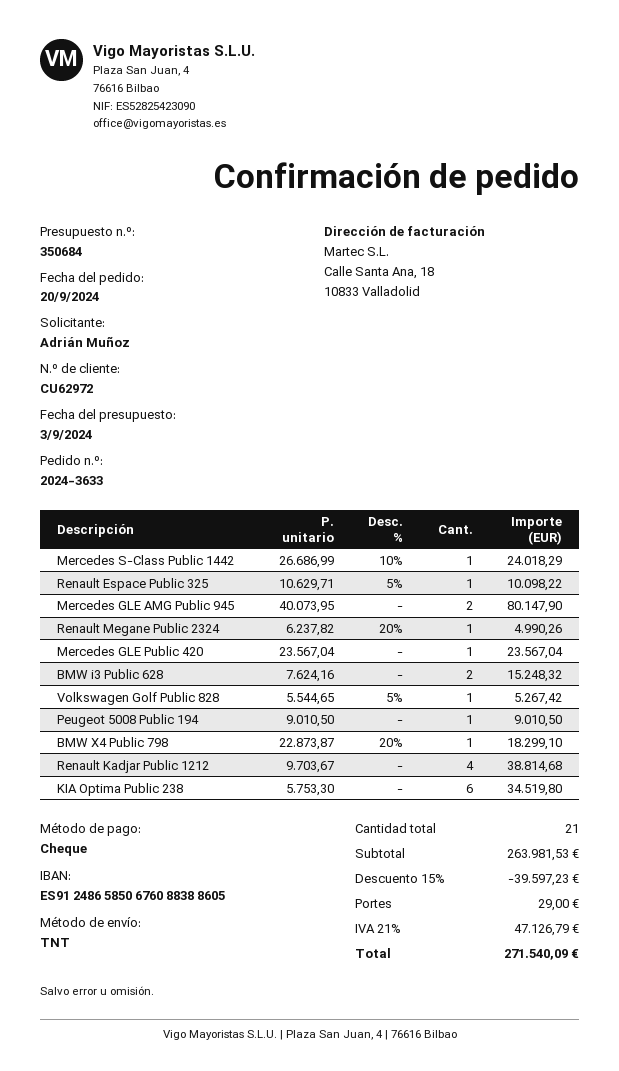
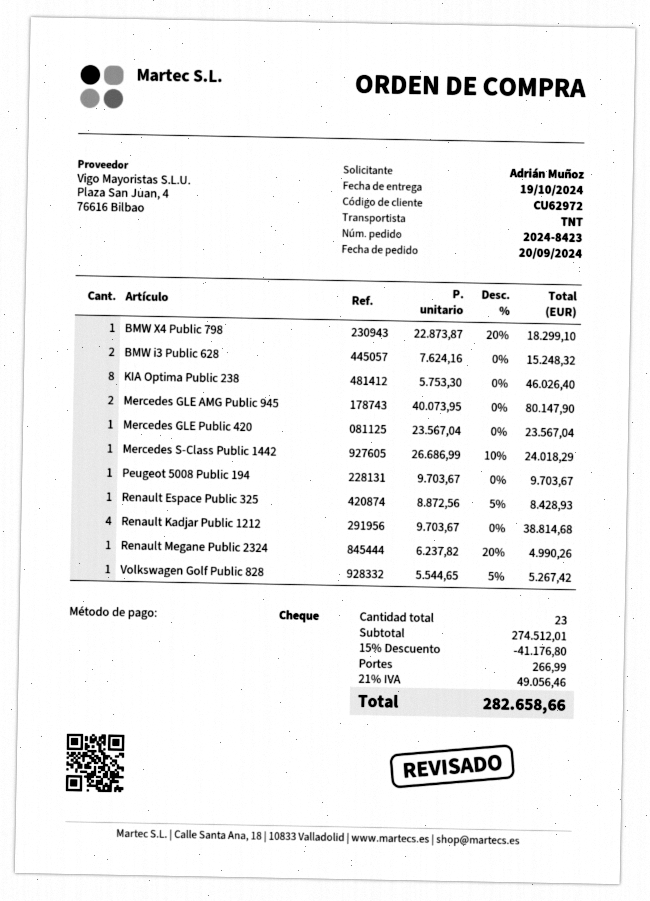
order number: 2024-3633 -> 2024-8423
Renault Espace Public 325: 1 x 10629.71 - 5% = 10098.22 -> 1 x 8872.56 - 5% = 8428.93
Peugeot 5008 Public 194: 1 x 9010.50 = 9010.50 -> 1 x 9703.67 = 9703.67
KIA Optima Public 238: 6 x 5753.30 = 34519.80 -> 8 x 5753.30 = 46026.40
total quantity: 21 -> 23
subtotal: 263981.53 -> 274512.01
discount: 15% = 39597.23 -> 15% = 41176.80
shipping: 29.00 -> 266.99
tax: 21% = 47126.79 -> 21% = 49056.46
total: 271540.09 -> 282658.66

